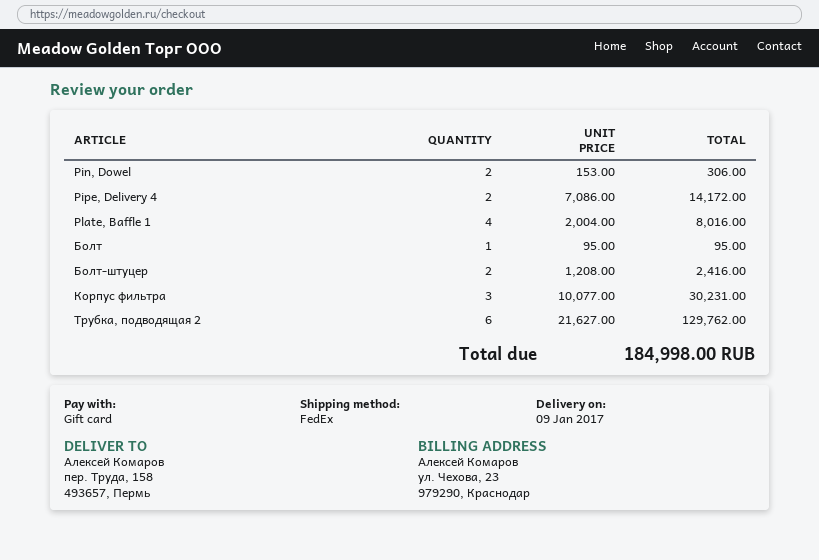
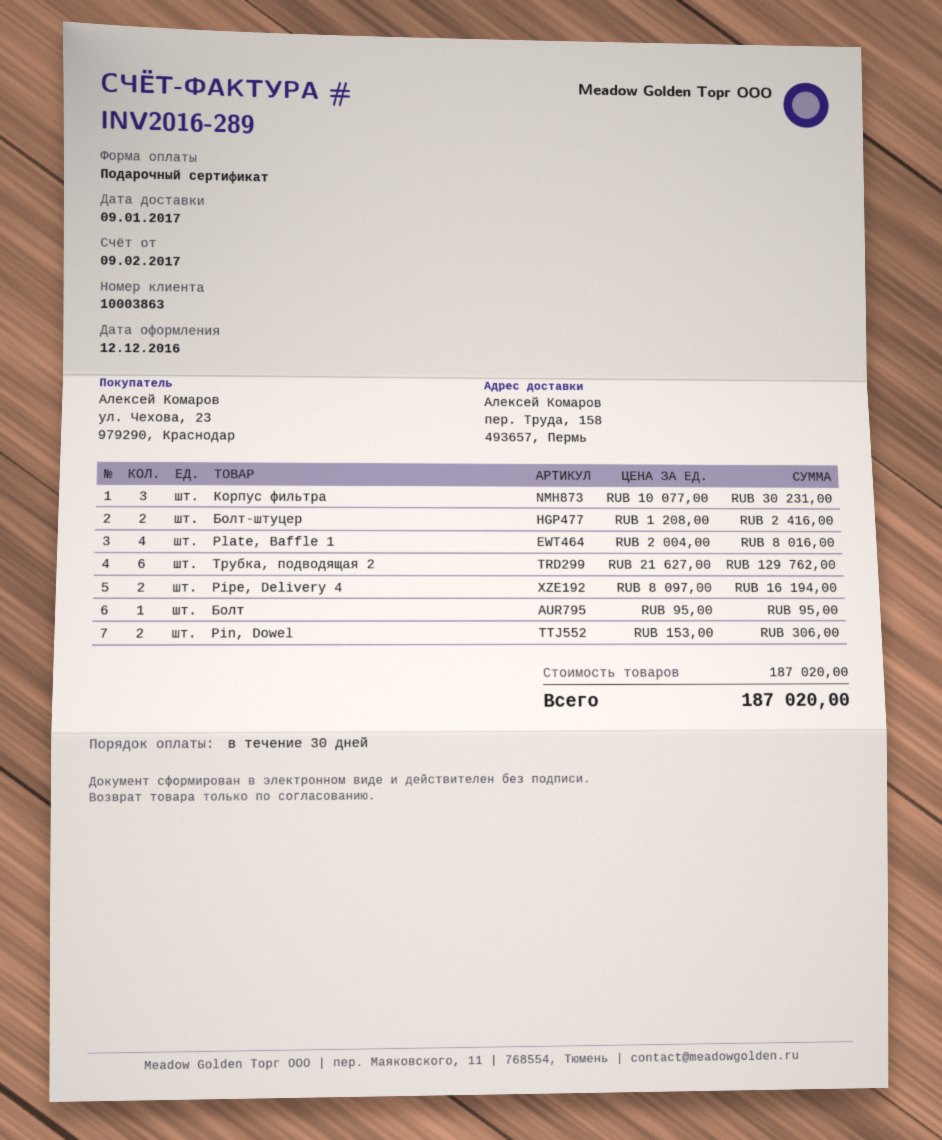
Pipe, Delivery 4: 2 x 7086.00 = 14172.00 -> 2 x 8097.00 = 16194.00
total: 184998.00 -> 187020.00

